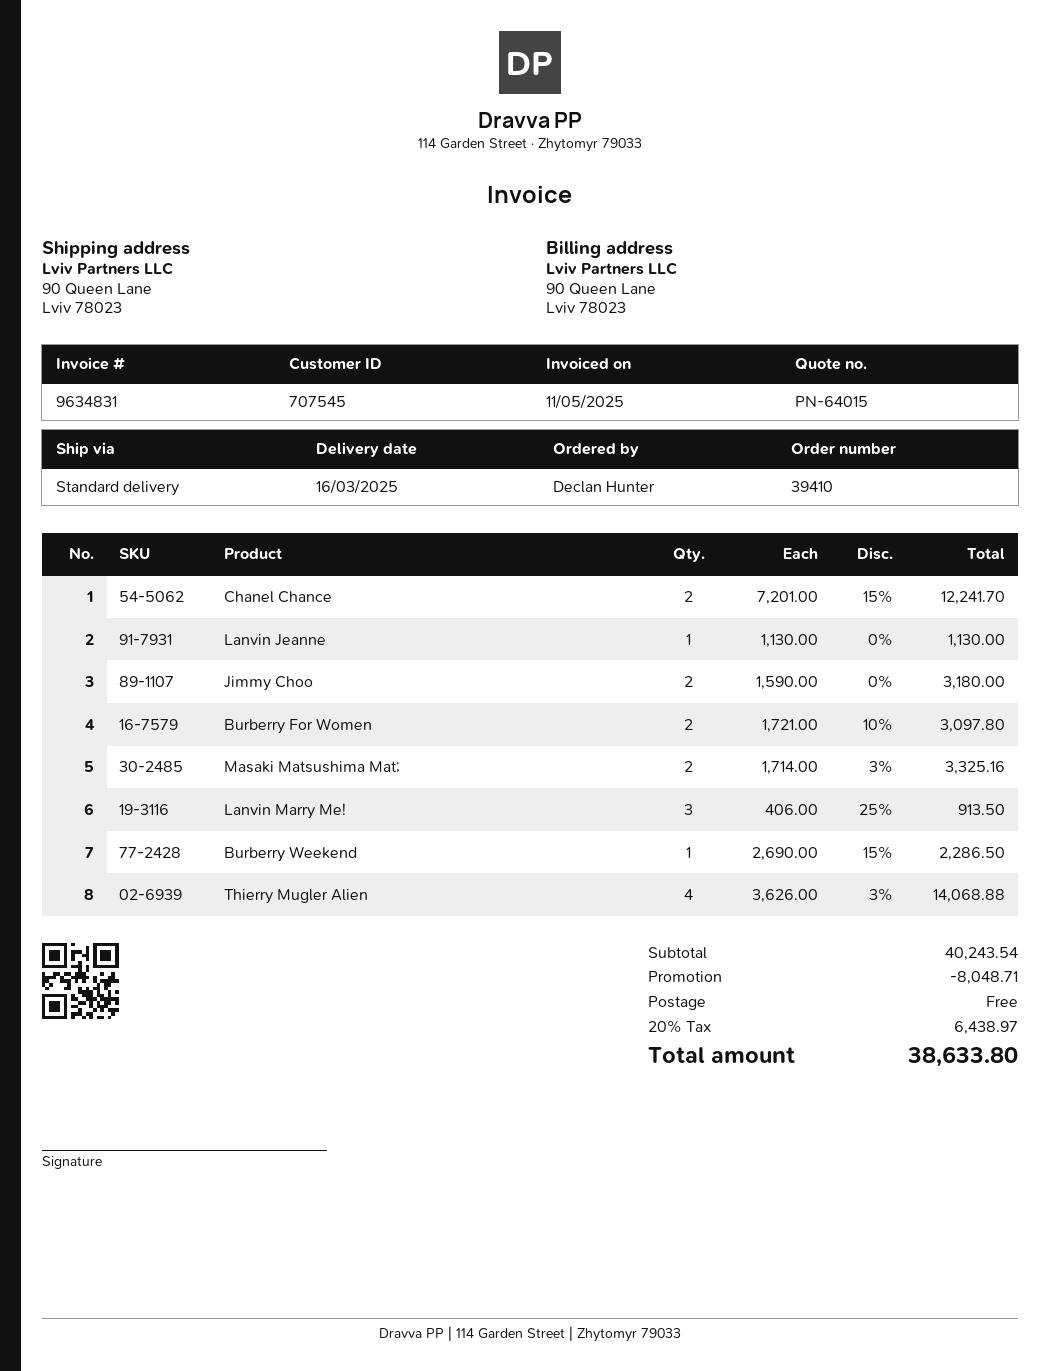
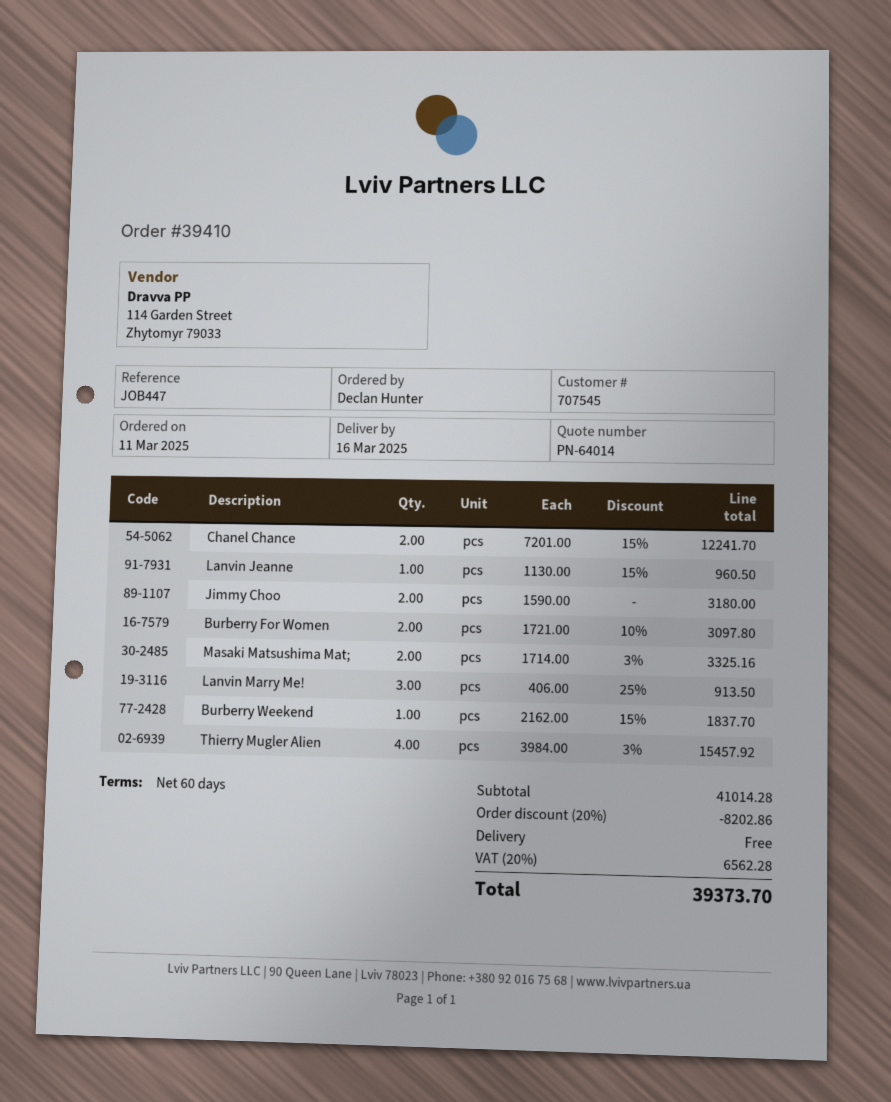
quote number: PN-64015 -> PN-64014
Lanvin Jeanne: 1 x 1130.00 = 1130.00 -> 1 x 1130.00 - 15% = 960.50
Burberry Weekend: 1 x 2690.00 - 15% = 2286.50 -> 1 x 2162.00 - 15% = 1837.70
Thierry Mugler Alien: 4 x 3626.00 - 3% = 14068.88 -> 4 x 3984.00 - 3% = 15457.92
subtotal: 40243.54 -> 41014.28
discount: 8048.71 -> 8202.86
tax: 20% = 6438.97 -> 20% = 6562.28
total: 38633.80 -> 39373.70

